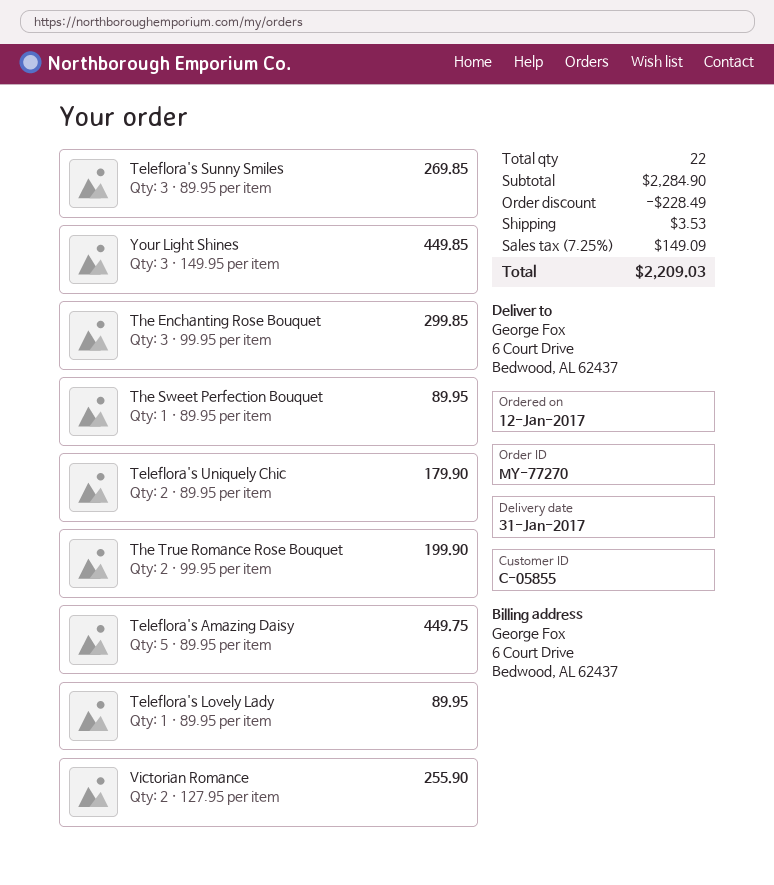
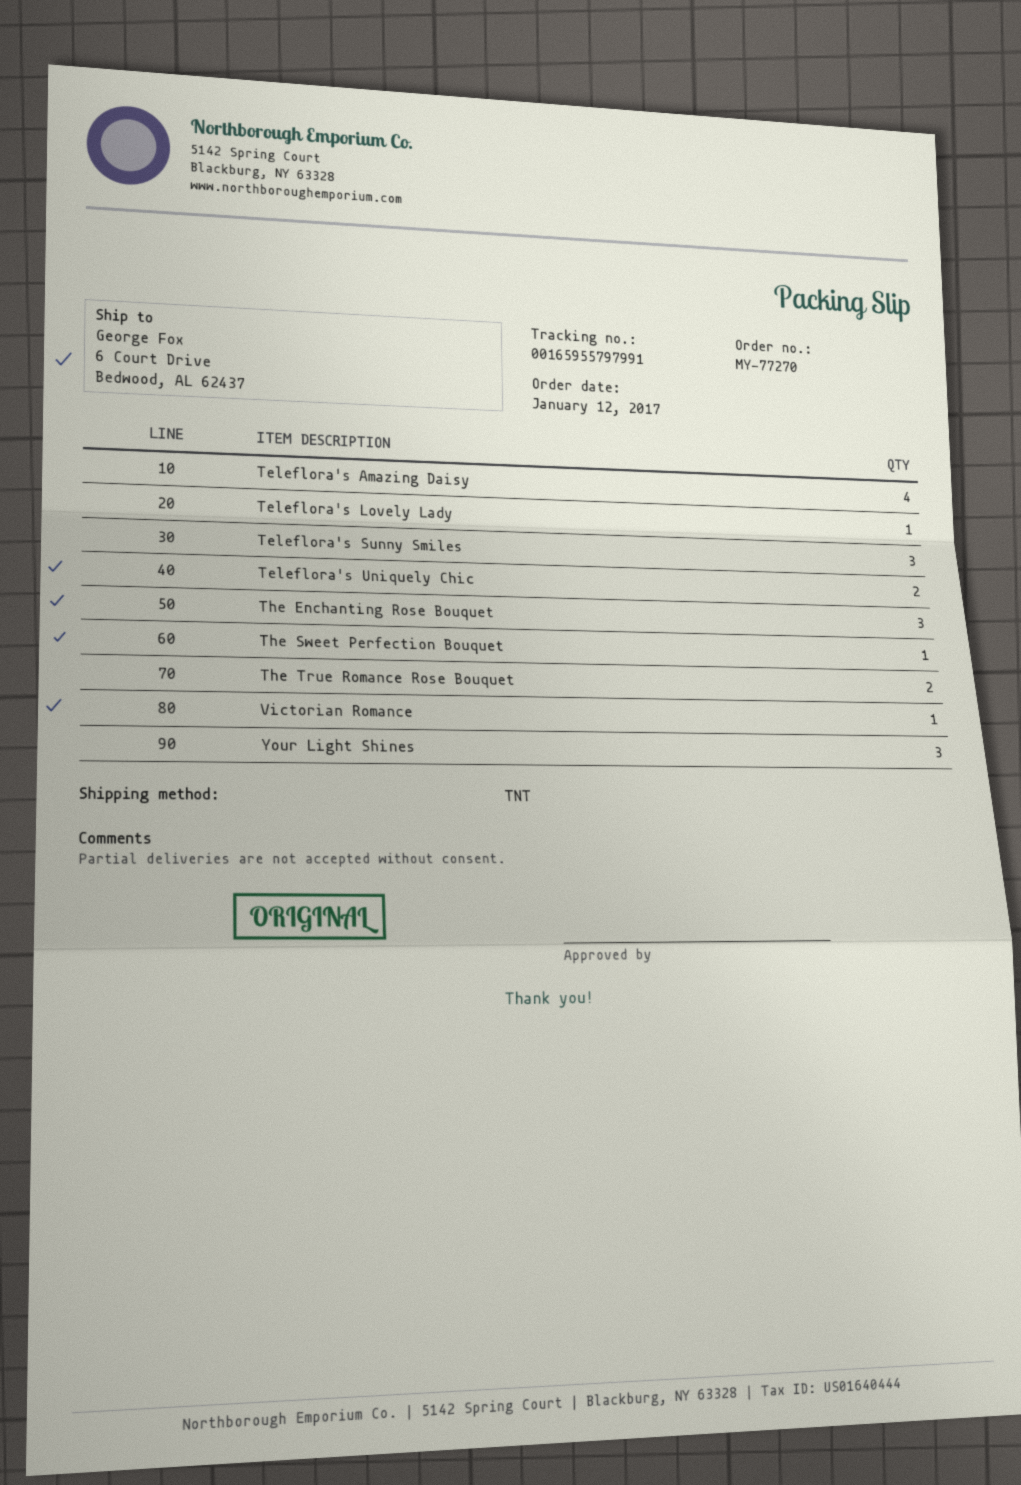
Teleflora's Amazing Daisy: 5 -> 4
Victorian Romance: 2 -> 1

